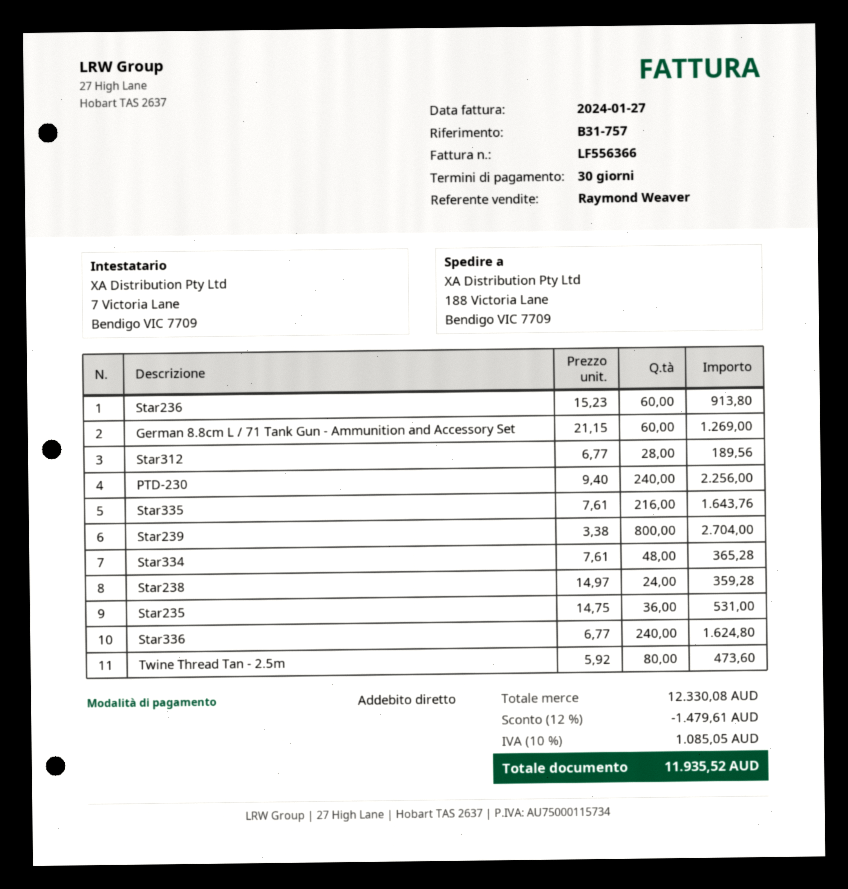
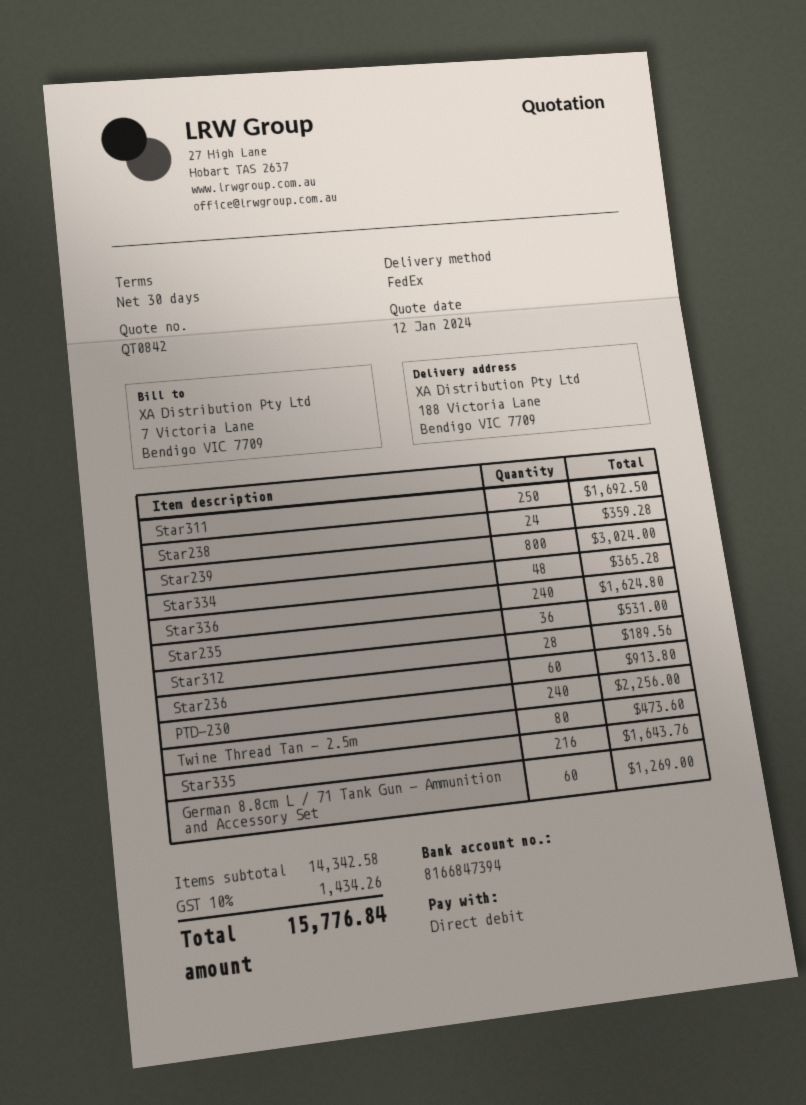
Star239: 800 for 2704.00 -> 800 for 3024.00
Star311: none -> 250 for 1692.50
subtotal: 12330.08 -> 14342.58
discount: 12% = 1479.61 -> none
tax: 10% = 1085.05 -> 10% = 1434.26
total: 11935.52 -> 15776.84

